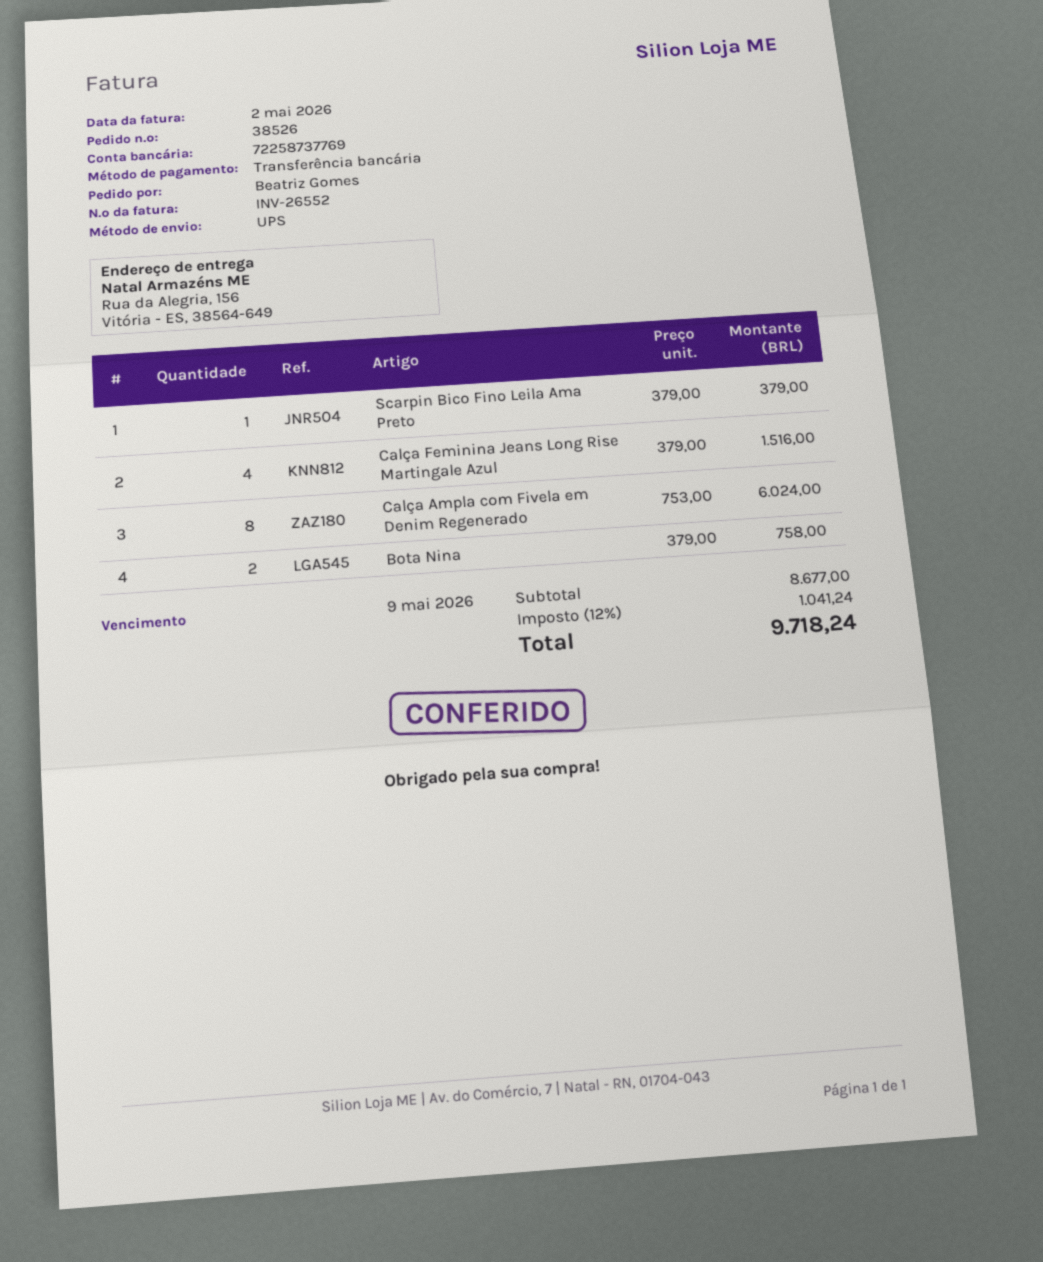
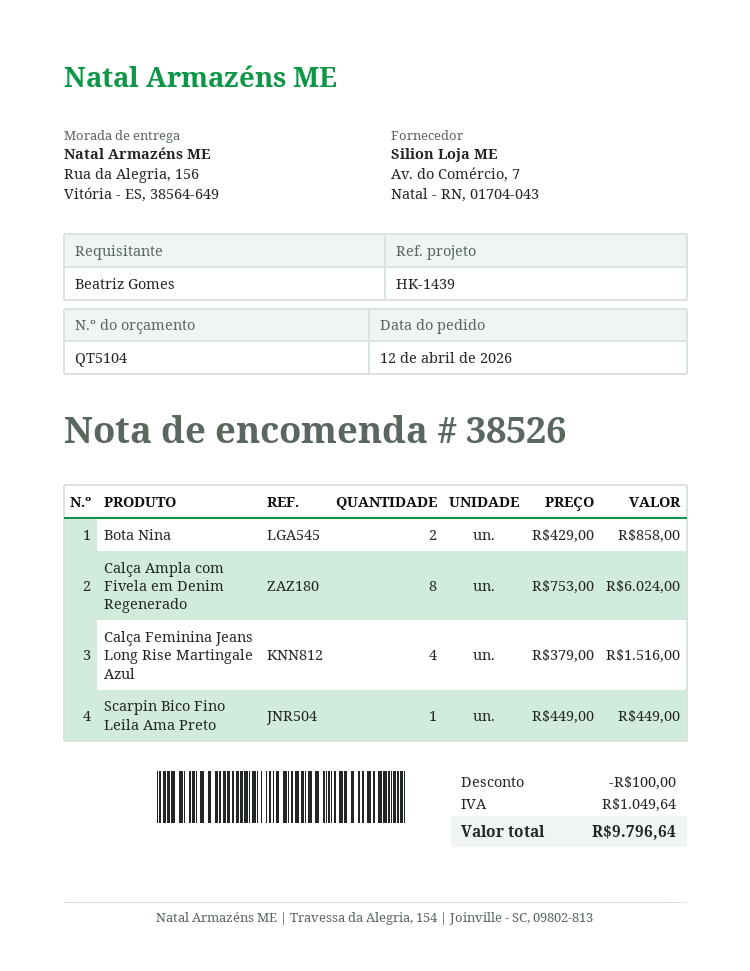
Scarpin Bico Fino Leila Ama Preto: 1 x 379.00 = 379.00 -> 1 x 449.00 = 449.00
Bota Nina: 2 x 379.00 = 758.00 -> 2 x 429.00 = 858.00
discount: none -> 100.00
tax: 1041.24 -> 1049.64
total: 9718.24 -> 9796.64

